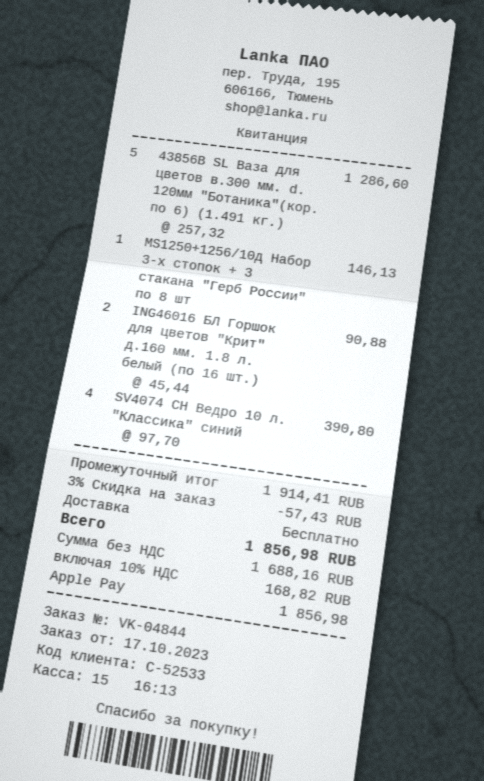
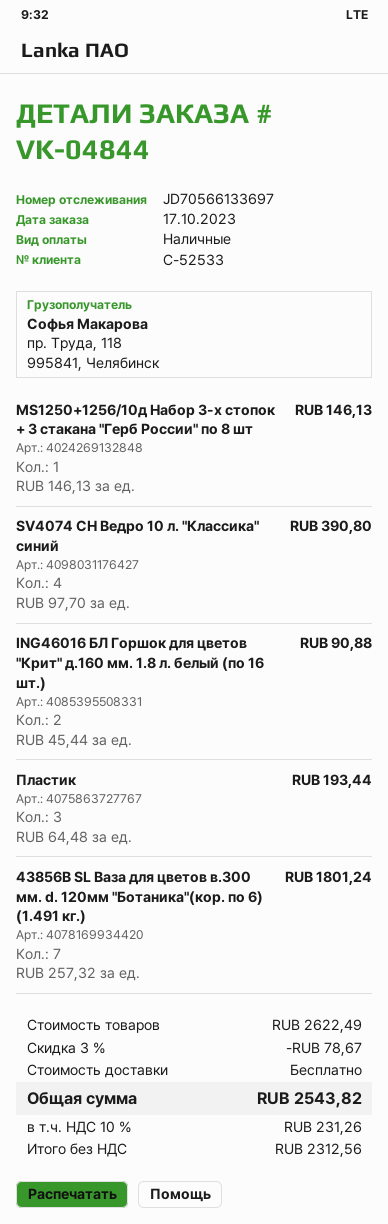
payment method: Apple Pay -> cash
43856В SL Ваза для цветов в.300 мм. d. 120мм "Ботаника"(кор. по 6) (1.491 кг.): 5 x 257.32 = 1286.60 -> 7 x 257.32 = 1801.24
Пластик: none -> 3 x 64.48 = 193.44
subtotal: 1914.41 -> 2622.49
discount: 3% = 57.43 -> 3% = 78.67
net: 1688.16 -> 2312.56
tax: 10% = 168.82 -> 10% = 231.26
total: 1856.98 -> 2543.82

